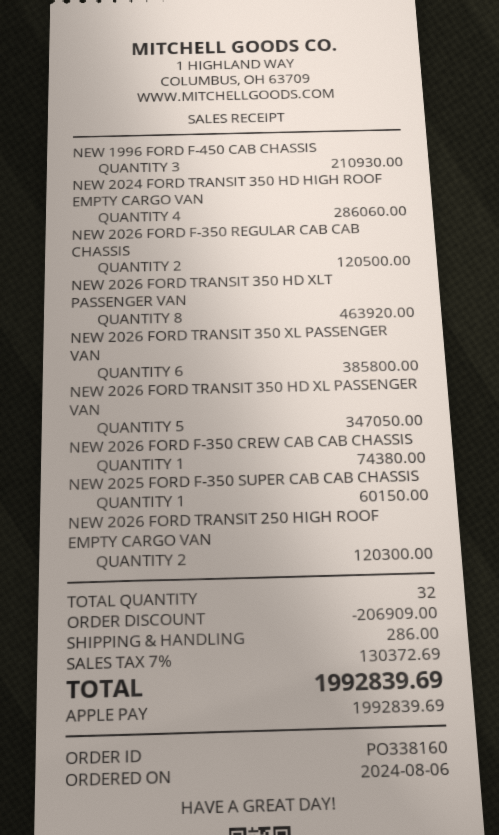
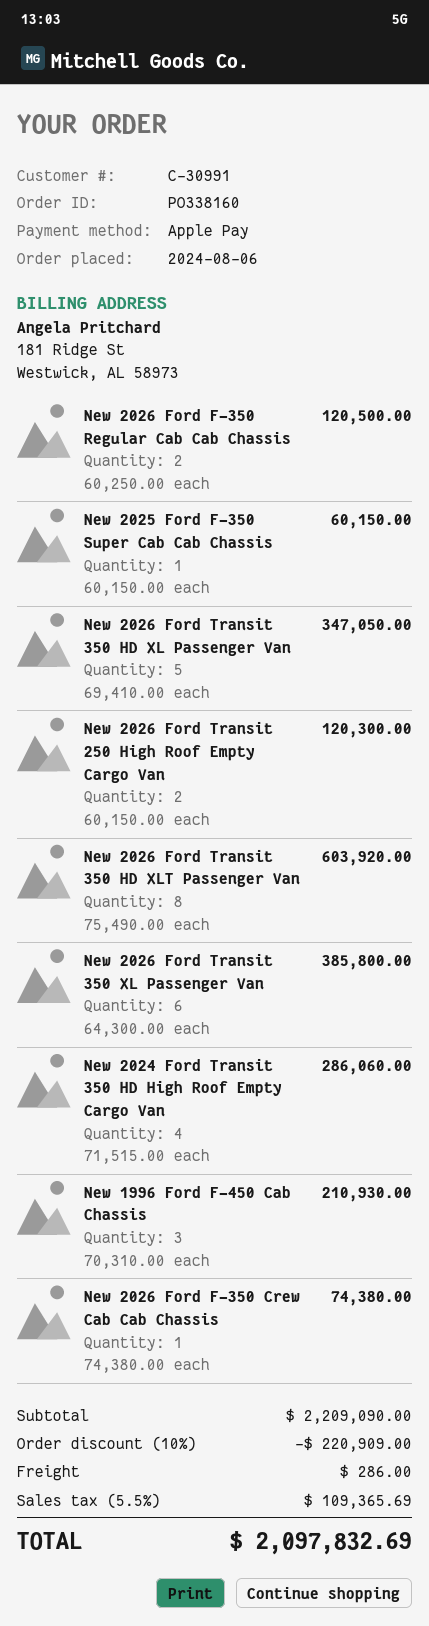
NEW 2026 FORD TRANSIT 350 HD XLT PASSENGER VAN: 8 for 463920.00 -> 8 for 603920.00
discount: 206909.00 -> 220909.00
tax: 7% = 130372.69 -> 5.5% = 109365.69
total: 1992839.69 -> 2097832.69

